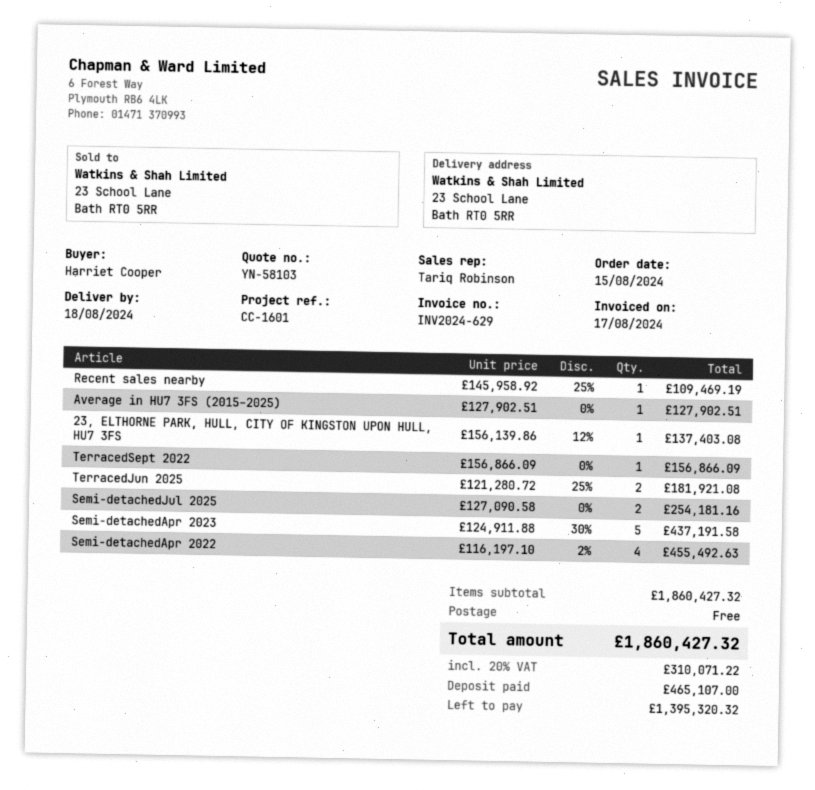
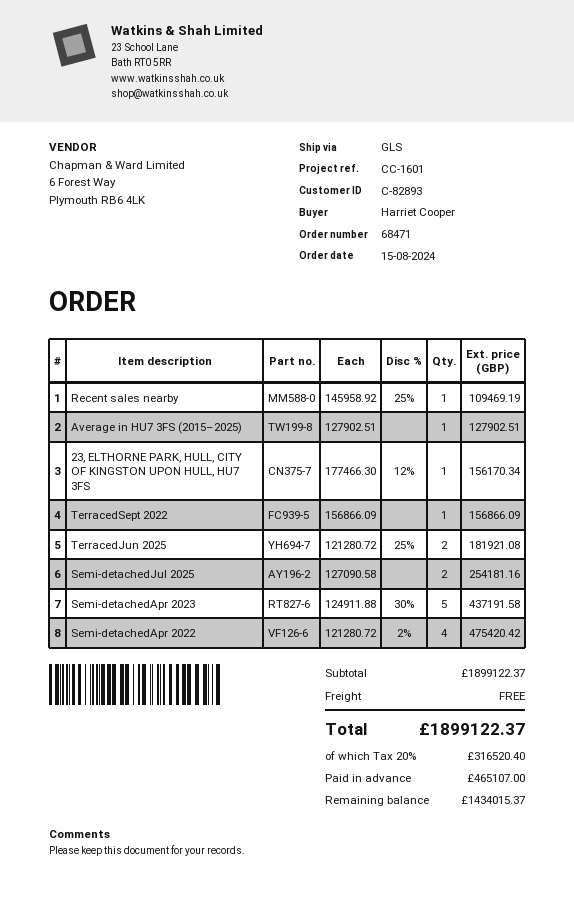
23, ELTHORNE PARK, HULL, CITY OF KINGSTON UPON HULL, HU7 3FS: 1 x 156139.86 - 12% = 137403.08 -> 1 x 177466.30 - 12% = 156170.34
Semi-detachedApr 2022: 4 x 116197.10 - 2% = 455492.63 -> 4 x 121280.72 - 2% = 475420.42
subtotal: 1860427.32 -> 1899122.37
tax: 20% = 310071.22 -> 20% = 316520.40
total: 1860427.32 -> 1899122.37
balance: 1395320.32 -> 1434015.37

